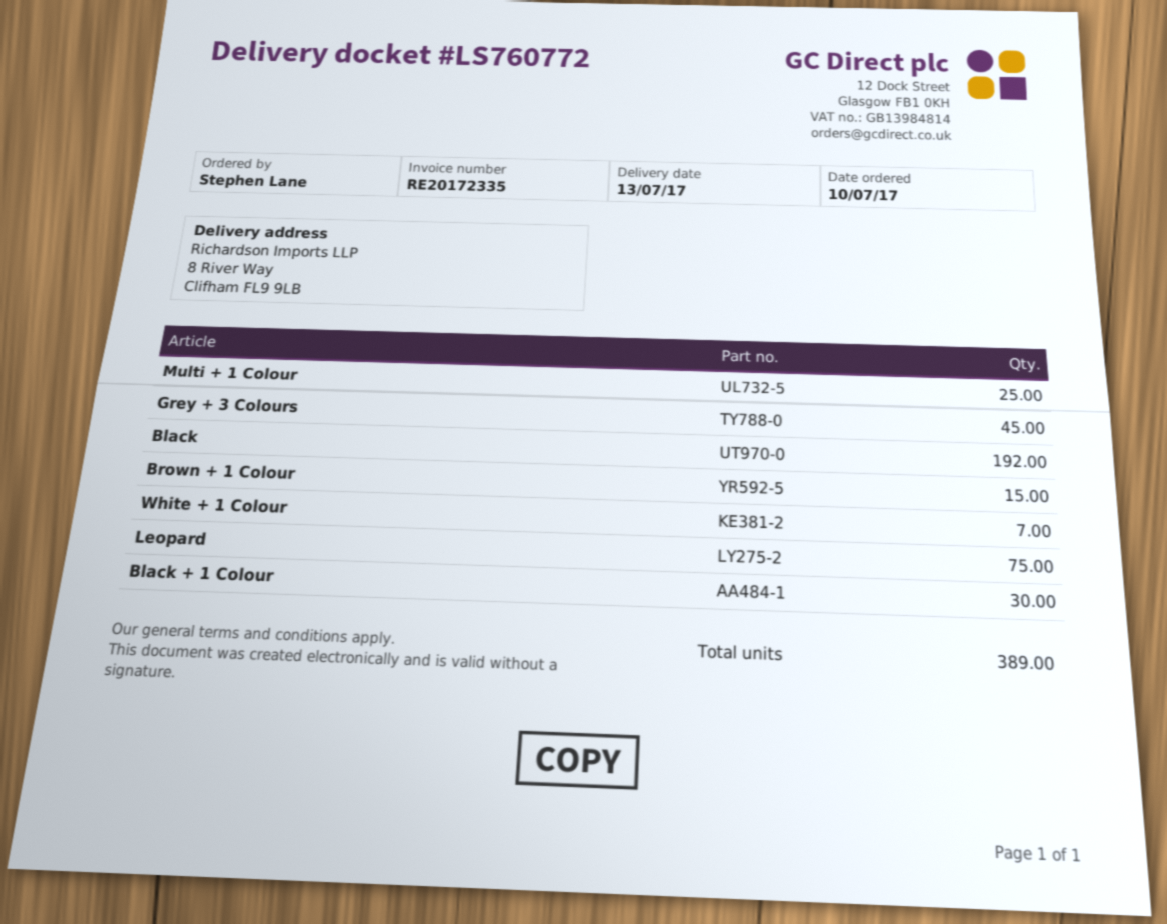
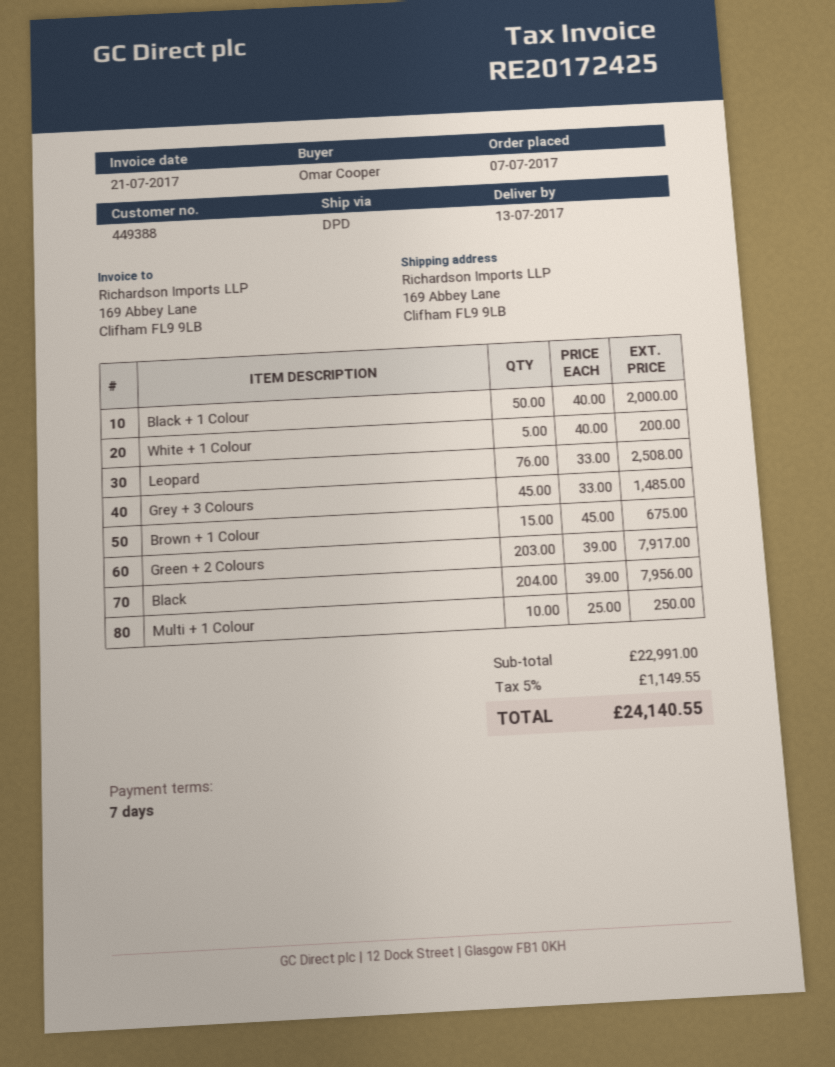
order date: 2017-07-10 -> 2017-07-07
invoice number: RE20172335 -> RE20172425
ordered by: Stephen Lane -> Omar Cooper
ship to: 8 River Way, Clifham FL9 9LB -> 169 Abbey Lane, Clifham FL9 9LB
Multi + 1 Colour: 25 -> 10
Black: 192 -> 204
White + 1 Colour: 7 -> 5
Leopard: 75 -> 76
Black + 1 Colour: 30 -> 50
Green + 2 Colours: none -> 203

